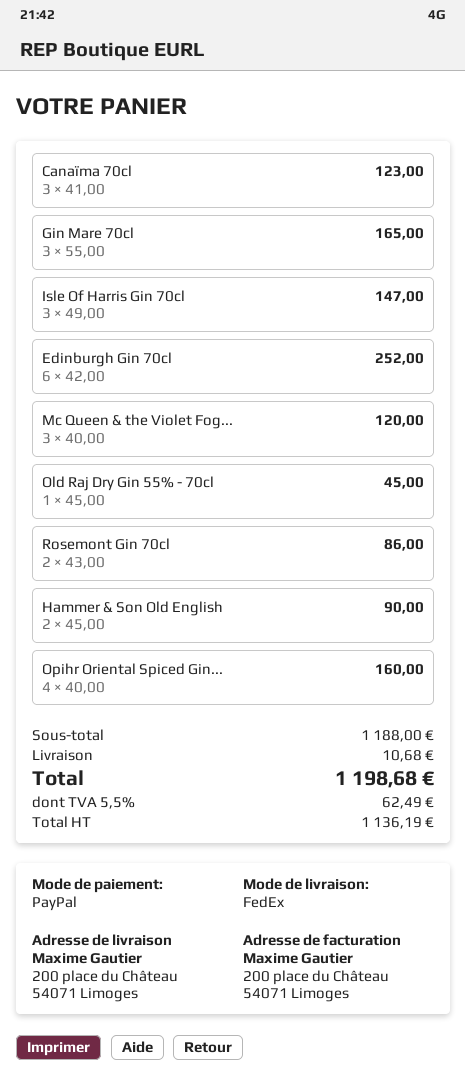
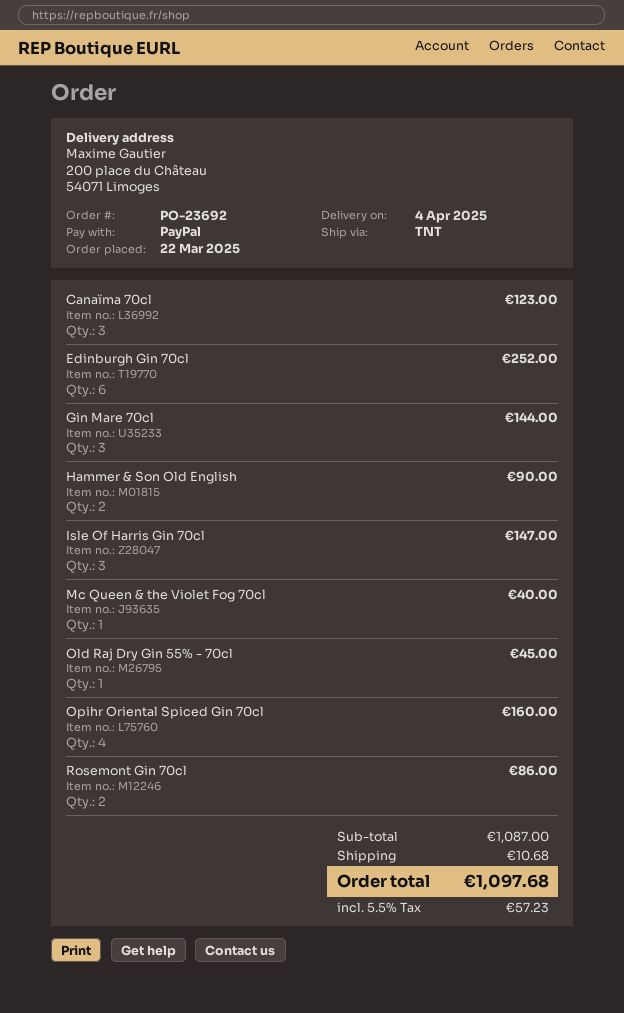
shipping method: FedEx -> TNT
Gin Mare 70cl: 3 for 165.00 -> 3 for 144.00
Mc Queen & the Violet Fog...: 3 for 120.00 -> 1 for 40.00
subtotal: 1188.00 -> 1087.00
tax: 5.5% = 62.49 -> 5.5% = 57.23
total: 1198.68 -> 1097.68

